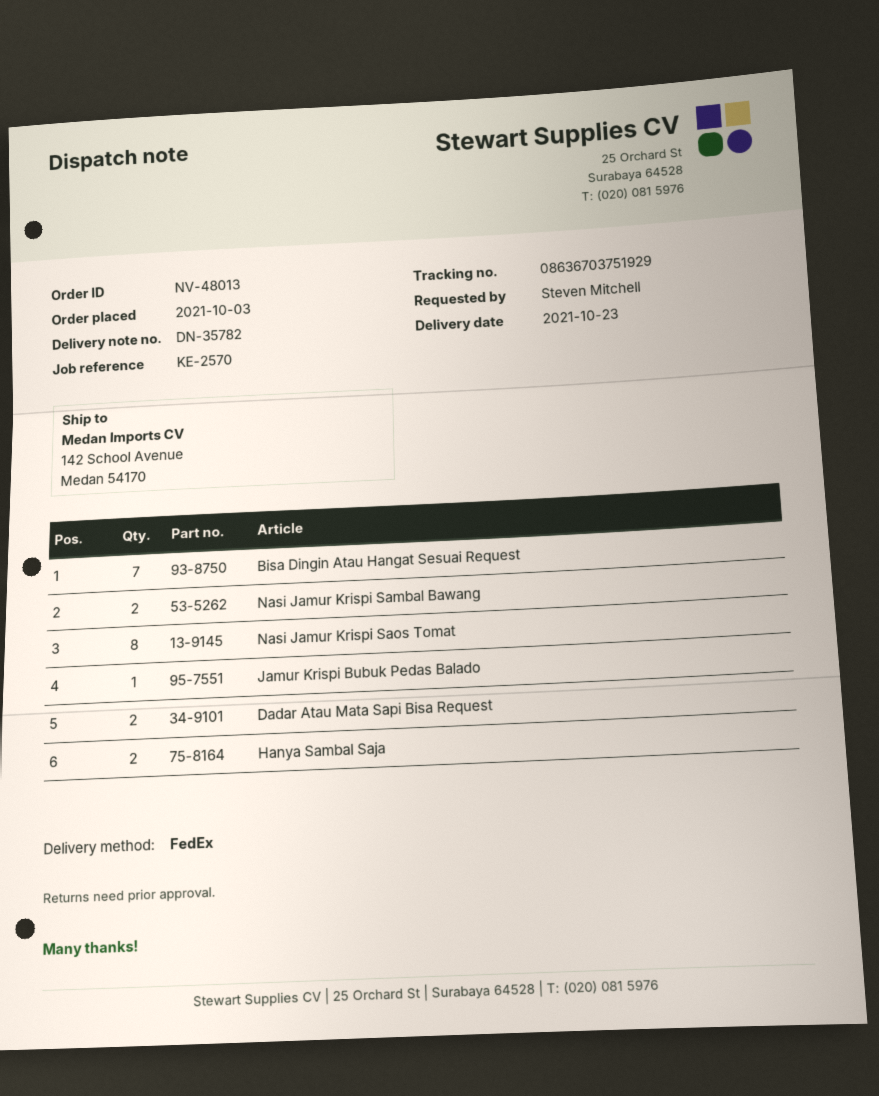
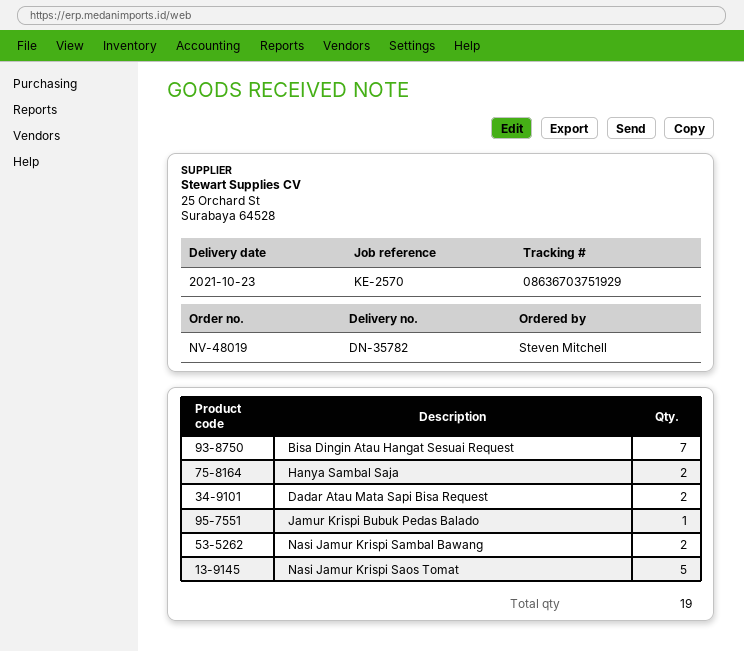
order number: NV-48013 -> NV-48019
Nasi Jamur Krispi Saos Tomat: 8 -> 5

